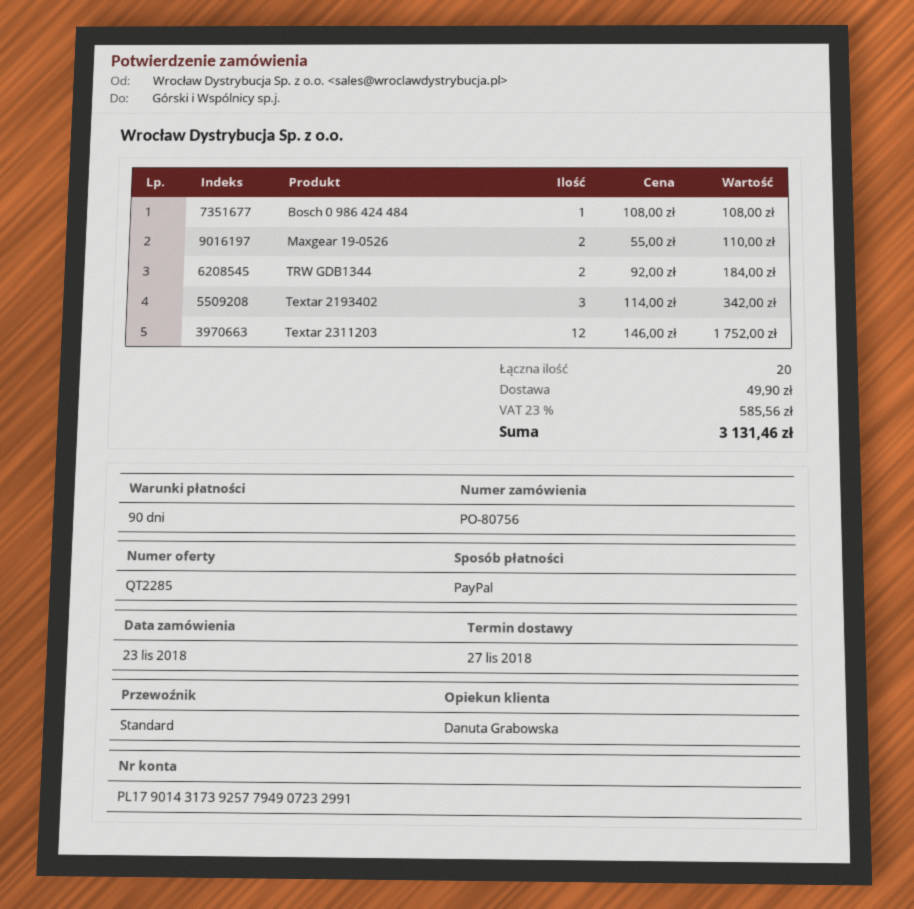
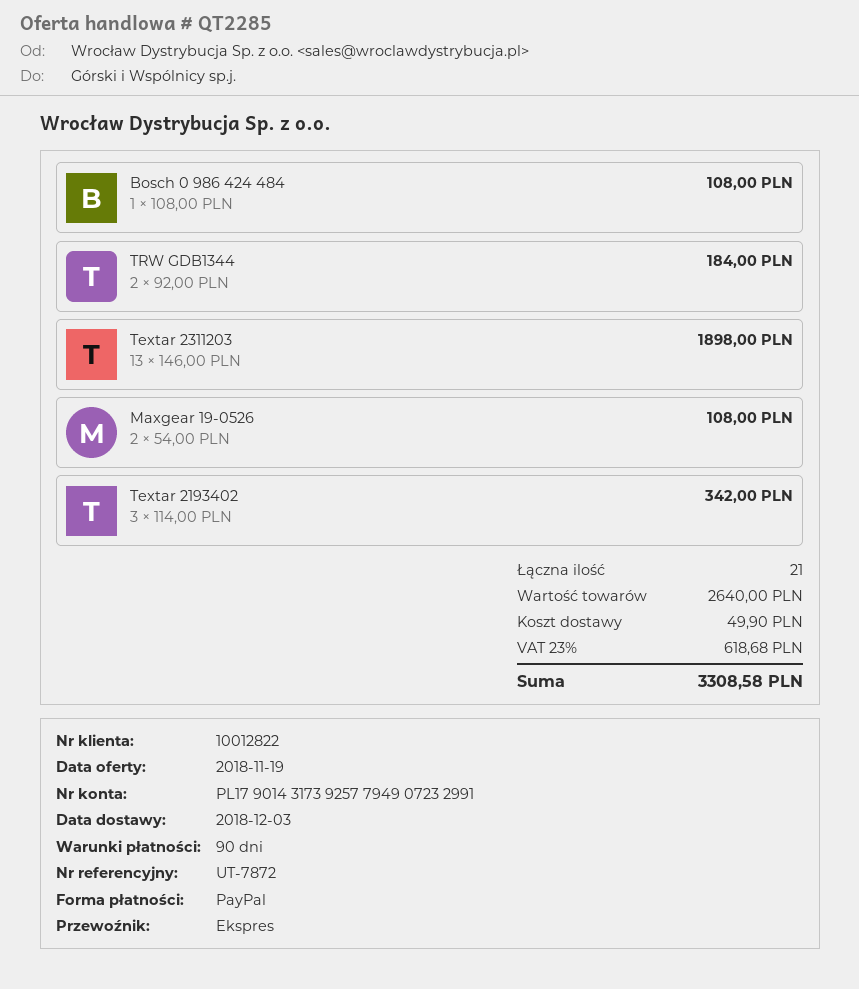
delivery date: 2018-11-27 -> 2018-12-03
shipping method: standard -> express
Maxgear 19-0526: 2 x 55.00 = 110.00 -> 2 x 54.00 = 108.00
Textar 2311203: 12 x 146.00 = 1752.00 -> 13 x 146.00 = 1898.00
total quantity: 20 -> 21
tax: 23% = 585.56 -> 23% = 618.68
total: 3131.46 -> 3308.58

